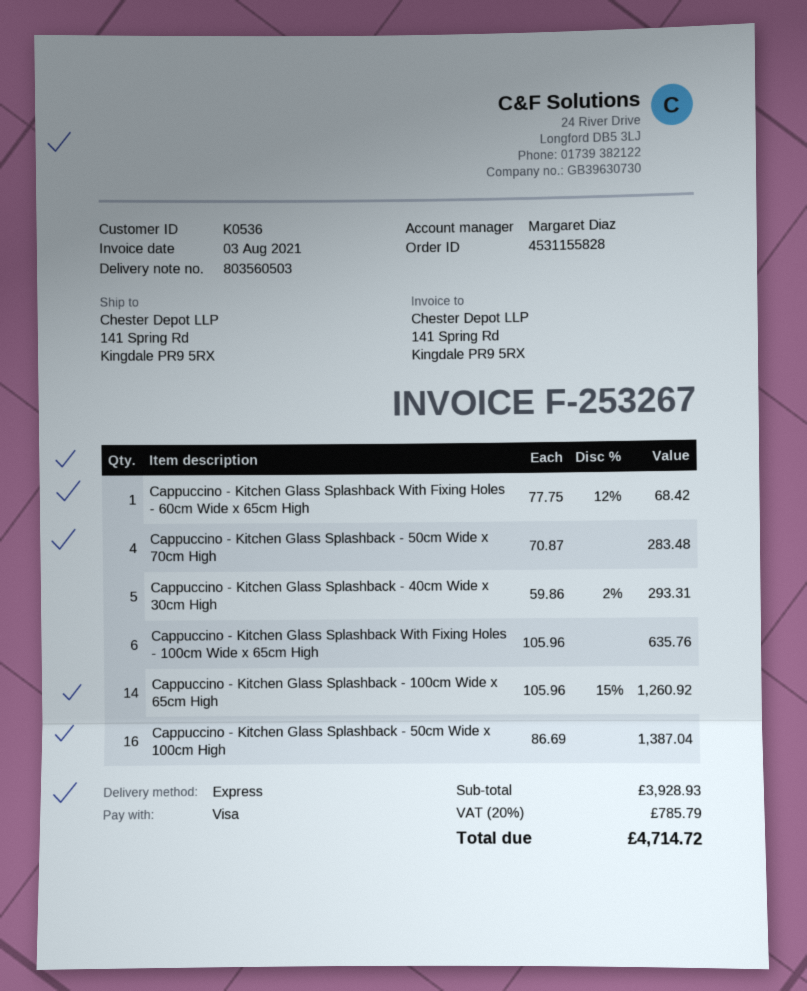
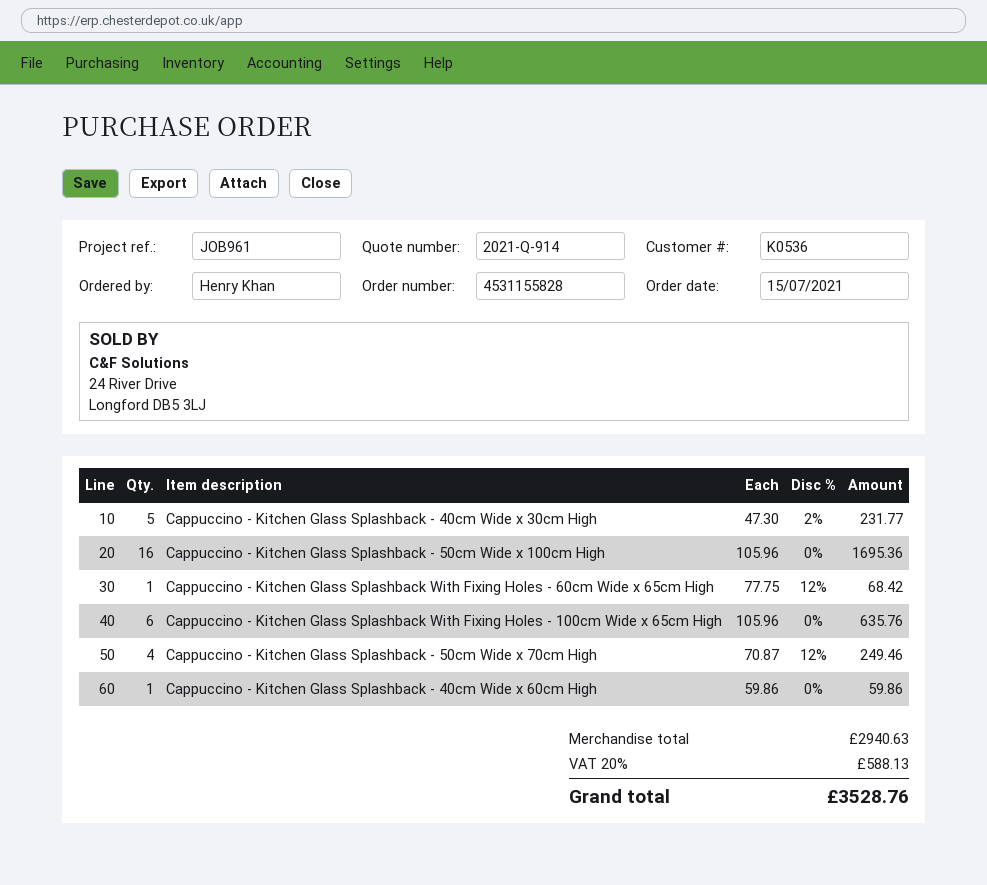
Cappuccino - Kitchen Glass Splashback - 50cm Wide x 70cm High: 4 x 70.87 = 283.48 -> 4 x 70.87 - 12% = 249.46
Cappuccino - Kitchen Glass Splashback - 40cm Wide x 30cm High: 5 x 59.86 - 2% = 293.31 -> 5 x 47.30 - 2% = 231.77
Cappuccino - Kitchen Glass Splashback - 100cm Wide x 65cm High: 14 x 105.96 - 15% = 1260.92 -> none
Cappuccino - Kitchen Glass Splashback - 50cm Wide x 100cm High: 16 x 86.69 = 1387.04 -> 16 x 105.96 = 1695.36
Cappuccino - Kitchen Glass Splashback - 40cm Wide x 60cm High: none -> 1 x 59.86 = 59.86
subtotal: 3928.93 -> 2940.63
tax: 20% = 785.79 -> 20% = 588.13
total: 4714.72 -> 3528.76

